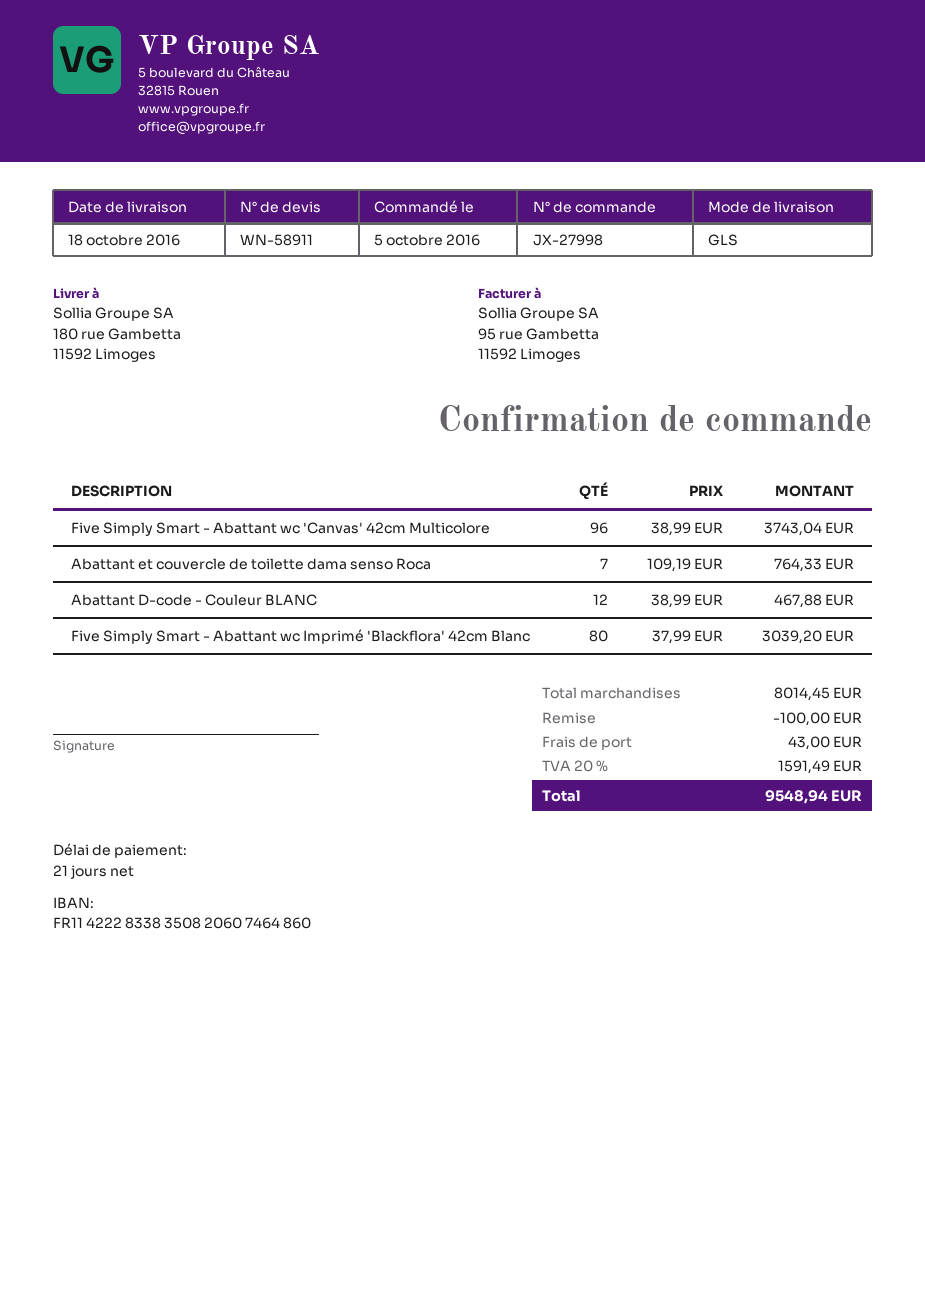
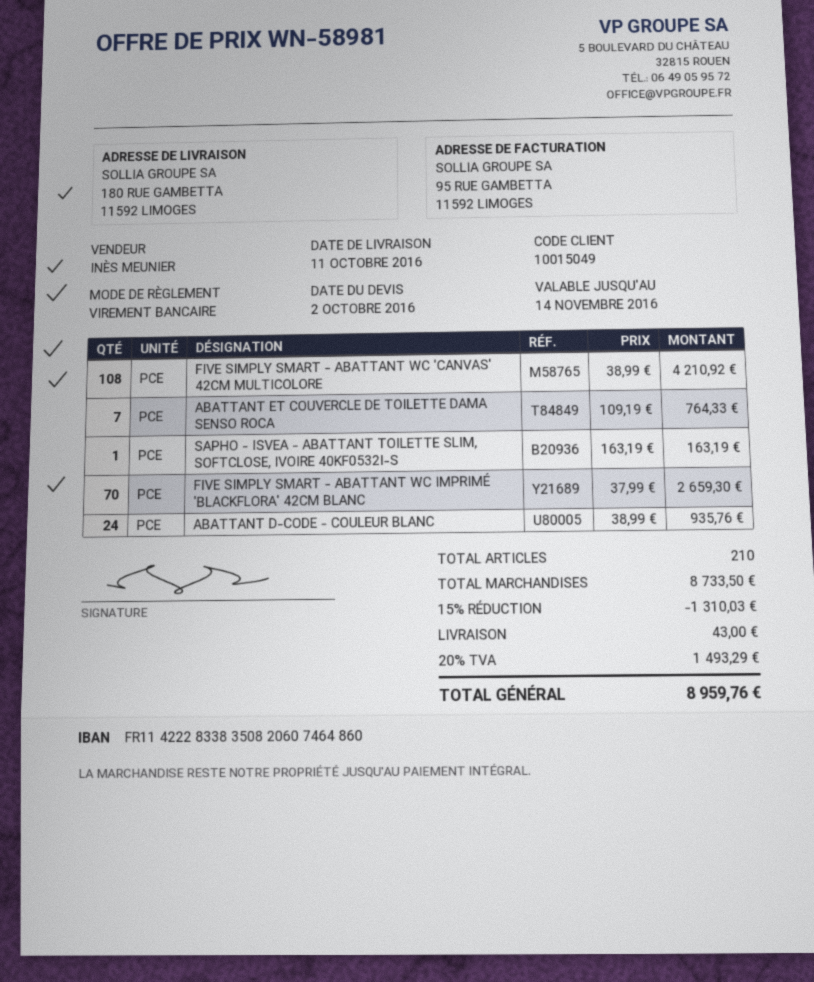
quote number: WN-58911 -> WN-58981
delivery date: 2016-10-18 -> 2016-10-11
Five Simply Smart - Abattant wc 'Canvas' 42cm Multicolore: 96 x 38.99 = 3743.04 -> 108 x 38.99 = 4210.92
Abattant D-code - Couleur BLANC: 12 x 38.99 = 467.88 -> 24 x 38.99 = 935.76
Five Simply Smart - Abattant wc Imprimé 'Blackflora' 42cm Blanc: 80 x 37.99 = 3039.20 -> 70 x 37.99 = 2659.30
SAPHO - ISVEA - ABATTANT TOILETTE SLIM, SOFTCLOSE, IVOIRE 40KF0532I-S: none -> 1 x 163.19 = 163.19
subtotal: 8014.45 -> 8733.50
discount: 100.00 -> 1310.03
tax: 20% = 1591.49 -> 20% = 1493.29
total: 9548.94 -> 8959.76

